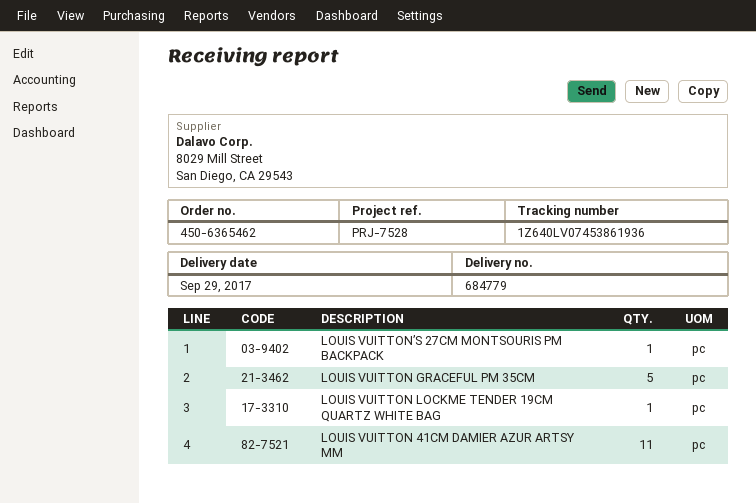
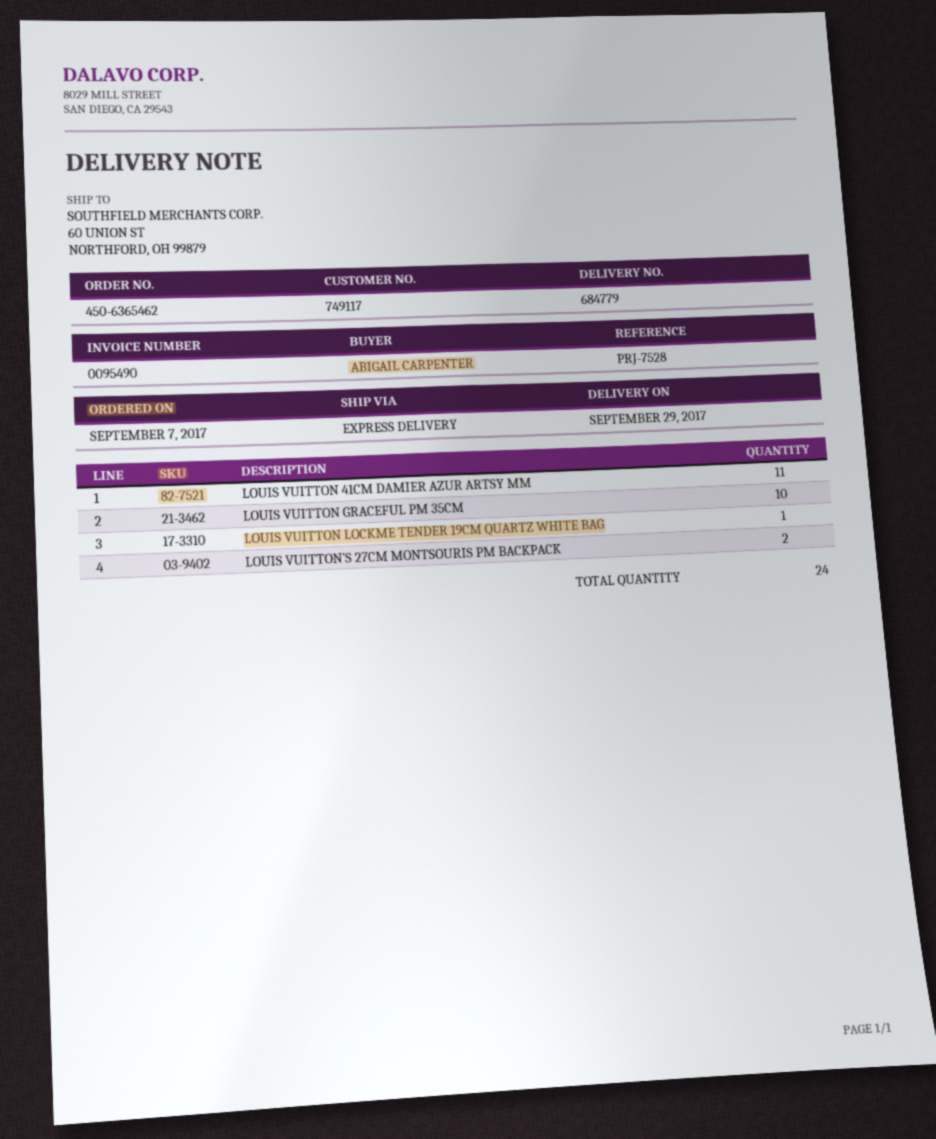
LOUIS VUITTON’S 27CM MONTSOURIS PM BACKPACK: 1 -> 2
LOUIS VUITTON GRACEFUL PM 35CM: 5 -> 10

